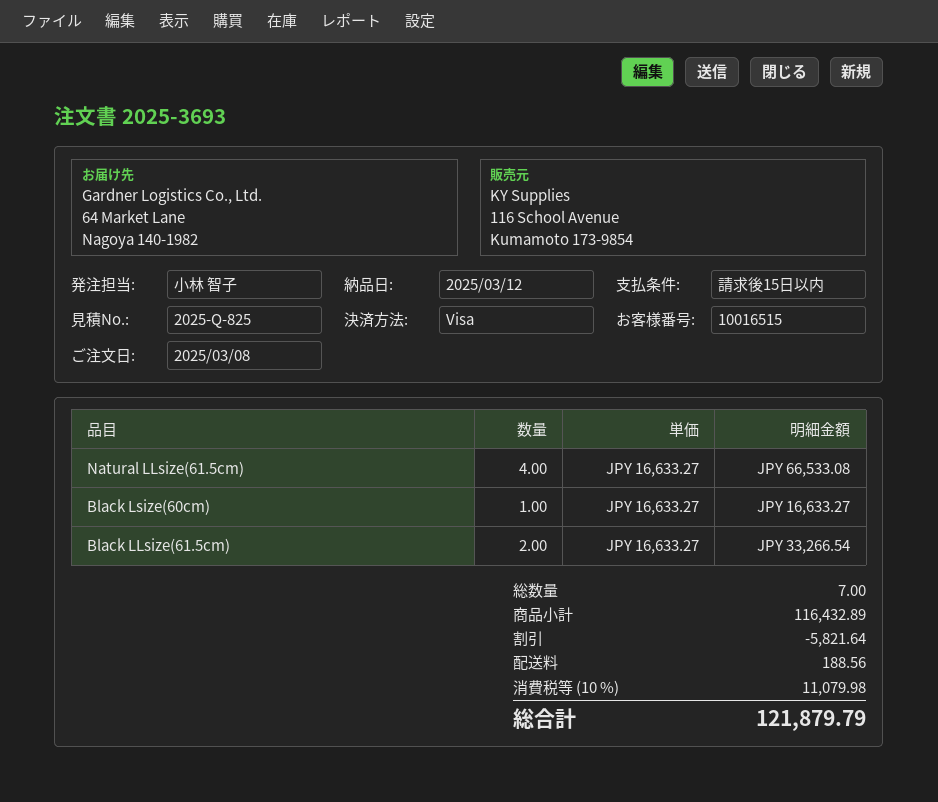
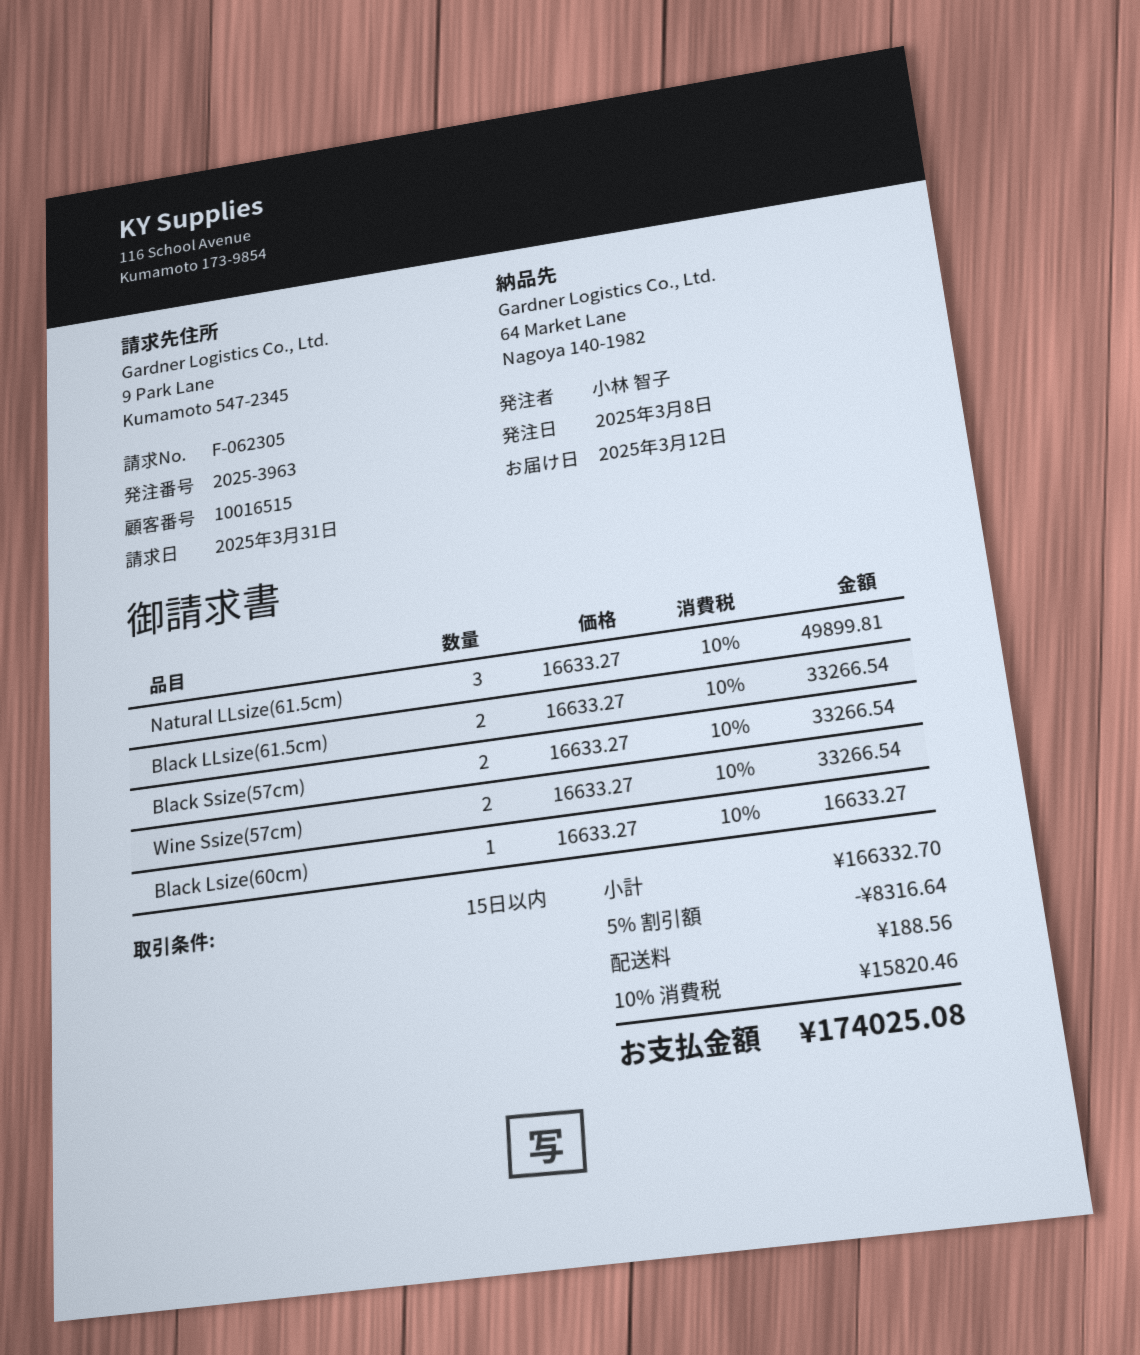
order number: 2025-3693 -> 2025-3963
Natural LLsize(61.5cm): 4 x 16633.27 = 66533.08 -> 3 x 16633.27 = 49899.81
Black Ssize(57cm): none -> 2 x 16633.27 = 33266.54
Wine Ssize(57cm): none -> 2 x 16633.27 = 33266.54
subtotal: 116432.89 -> 166332.70
discount: 5821.64 -> 8316.64
tax: 10% = 11079.98 -> 10% = 15820.46
total: 121879.79 -> 174025.08

